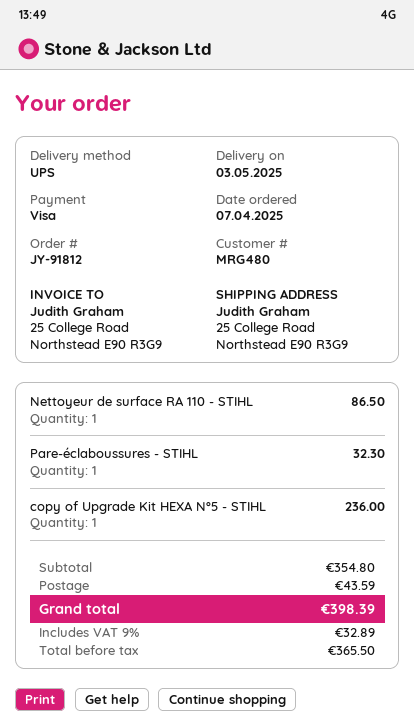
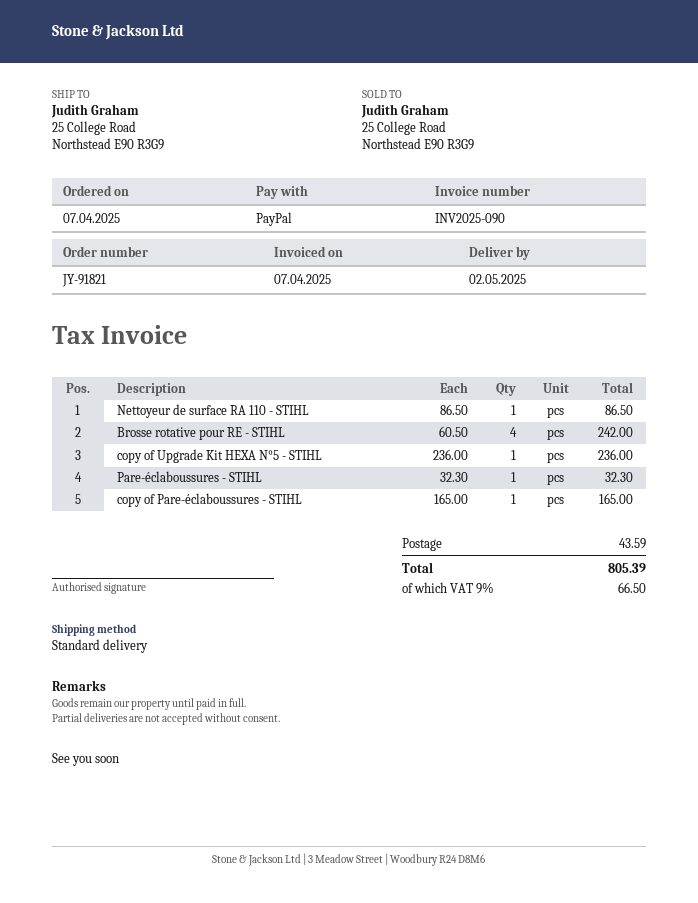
order number: JY-91812 -> JY-91821
delivery date: 2025-05-03 -> 2025-05-02
payment method: Visa -> PayPal
shipping method: UPS -> standard
Brosse rotative pour RE - STIHL: none -> 4 for 242.00
copy of Pare-éclaboussures - STIHL: none -> 1 for 165.00
tax: 9% = 32.89 -> 9% = 66.50
total: 398.39 -> 805.39

